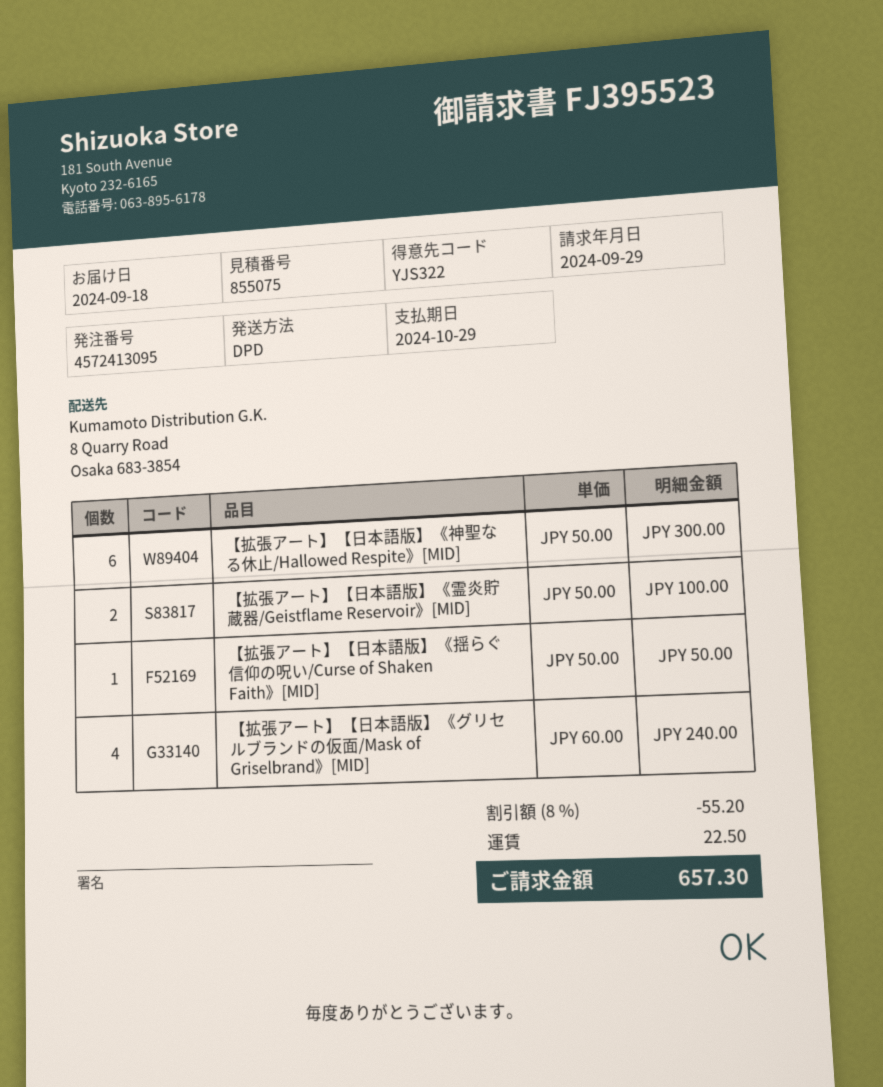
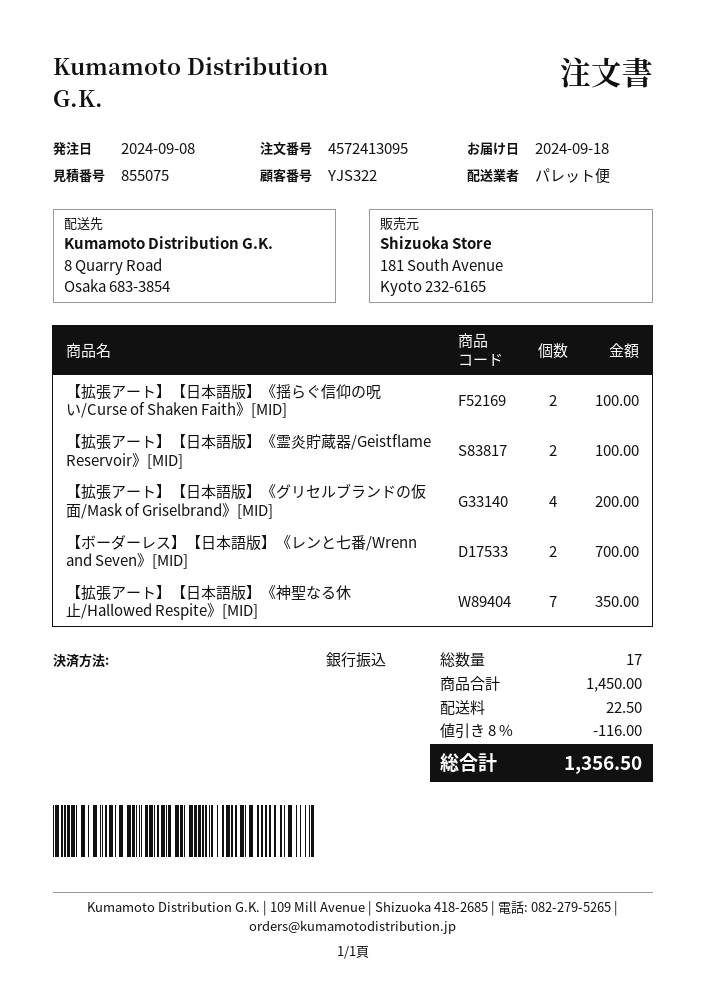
shipping method: DPD -> pallet freight
【拡張アート】【日本語版】《神聖なる休止/Hallowed Respite》[MID]: 6 for 300.00 -> 7 for 350.00
【拡張アート】【日本語版】《揺らぐ信仰の呪い/Curse of Shaken Faith》[MID]: 1 for 50.00 -> 2 for 100.00
【拡張アート】【日本語版】《グリセルブランドの仮面/Mask of Griselbrand》[MID]: 4 for 240.00 -> 4 for 200.00
【ボーダーレス】【日本語版】《レンと七番/Wrenn and Seven》[MID]: none -> 2 for 700.00
discount: 8% = 55.20 -> 8% = 116.00
total: 657.30 -> 1356.50

